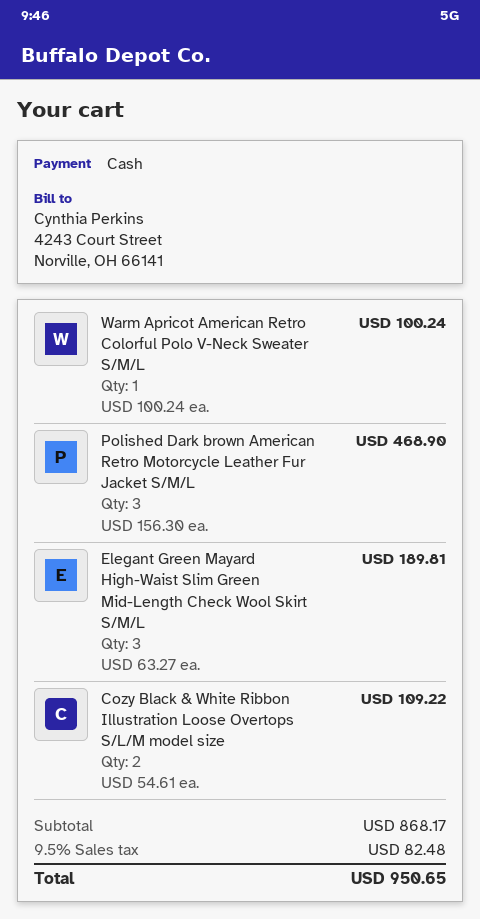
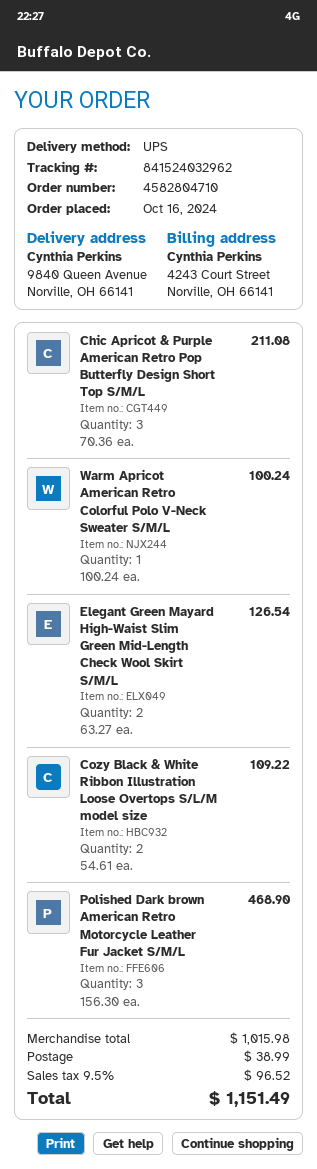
Elegant Green Mayard High-Waist Slim Green Mid-Length Check Wool Skirt S/M/L: 3 x 63.27 = 189.81 -> 2 x 63.27 = 126.54
Chic Apricot & Purple American Retro Pop Butterfly Design Short Top S/M/L: none -> 3 x 70.36 = 211.08
subtotal: 868.17 -> 1015.98
shipping: none -> 38.99
tax: 9.5% = 82.48 -> 9.5% = 96.52
total: 950.65 -> 1151.49

